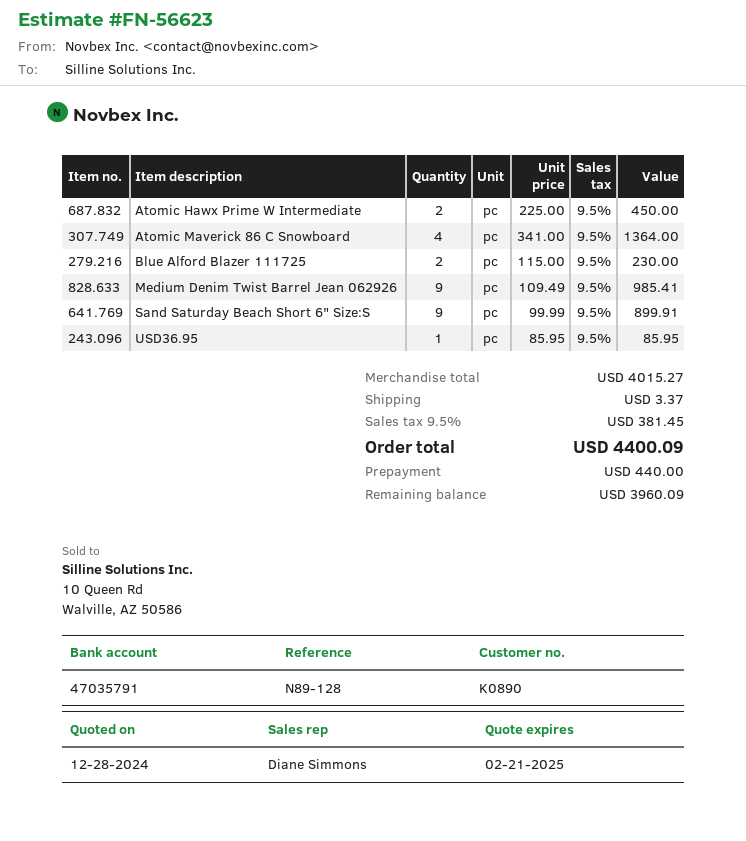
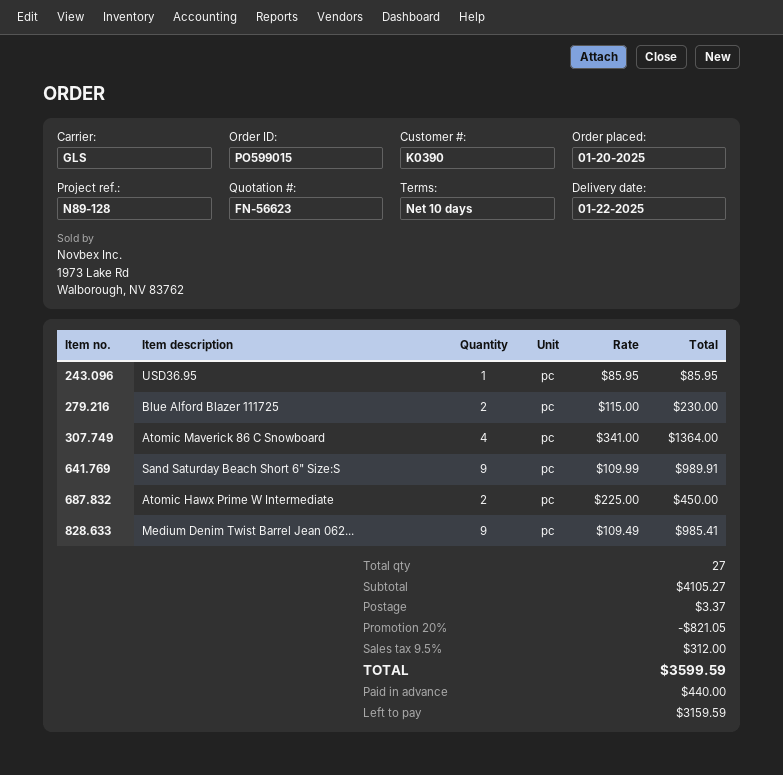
customer number: K0890 -> K0390
Sand Saturday Beach Short 6" Size:S: 9 x 99.99 = 899.91 -> 9 x 109.99 = 989.91
subtotal: 4015.27 -> 4105.27
discount: none -> 20% = 821.05
tax: 9.5% = 381.45 -> 9.5% = 312.00
total: 4400.09 -> 3599.59
balance: 3960.09 -> 3159.59

